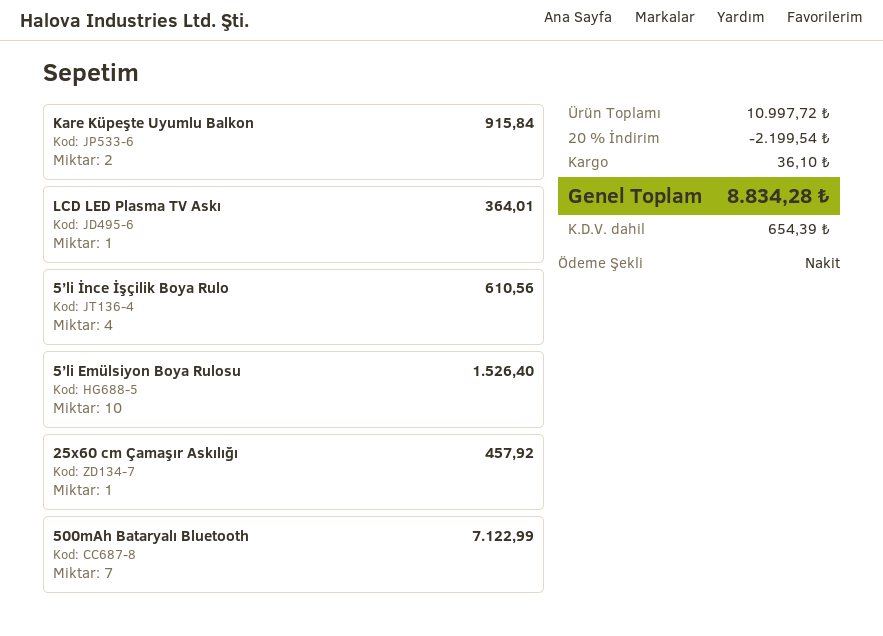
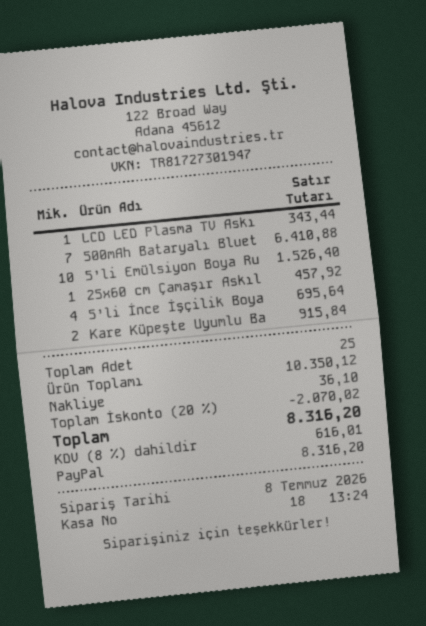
payment method: cash -> PayPal
LCD LED Plasma TV Askı: 1 for 364.01 -> 1 for 343.44
5’li İnce İşçilik Boya Rulo: 4 for 610.56 -> 4 for 695.64
500mAh Bataryalı Bluetooth: 7 for 7122.99 -> 7 for 6410.88
subtotal: 10997.72 -> 10350.12
discount: 20% = 2199.54 -> 20% = 2070.02
tax: 654.39 -> 616.01
total: 8834.28 -> 8316.20

